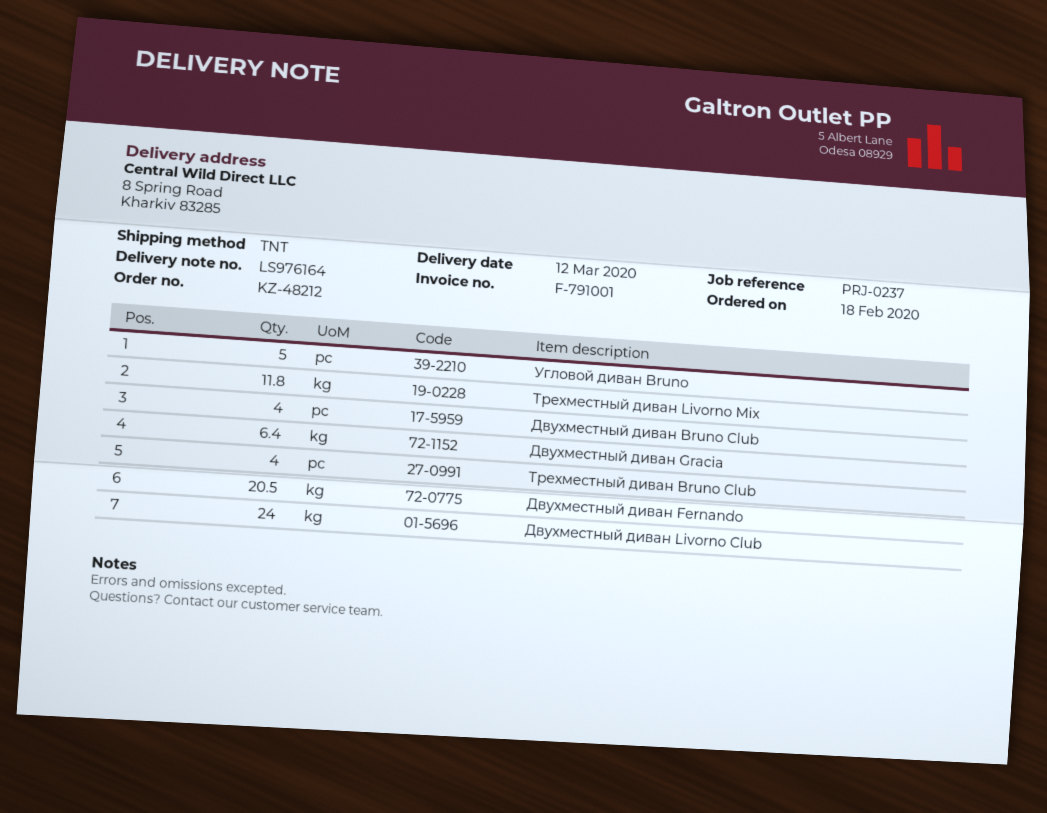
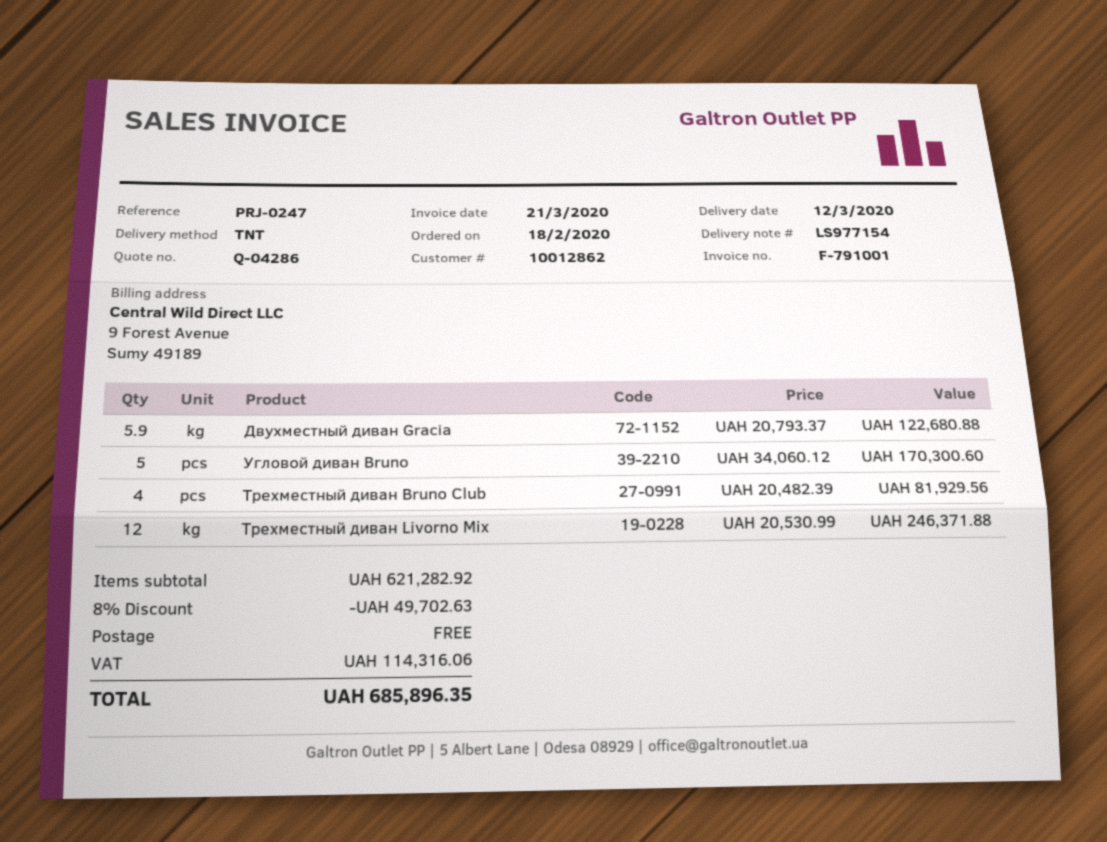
delivery note number: LS976164 -> LS977154
reference: PRJ-0237 -> PRJ-0247
Трехместный диван Livorno Mix: 11.8 -> 12
Двухместный диван Bruno Club: 4 -> none
Двухместный диван Gracia: 6.4 -> 5.9
Двухместный диван Fernando: 20.5 -> none
Двухместный диван Livorno Club: 24 -> none

